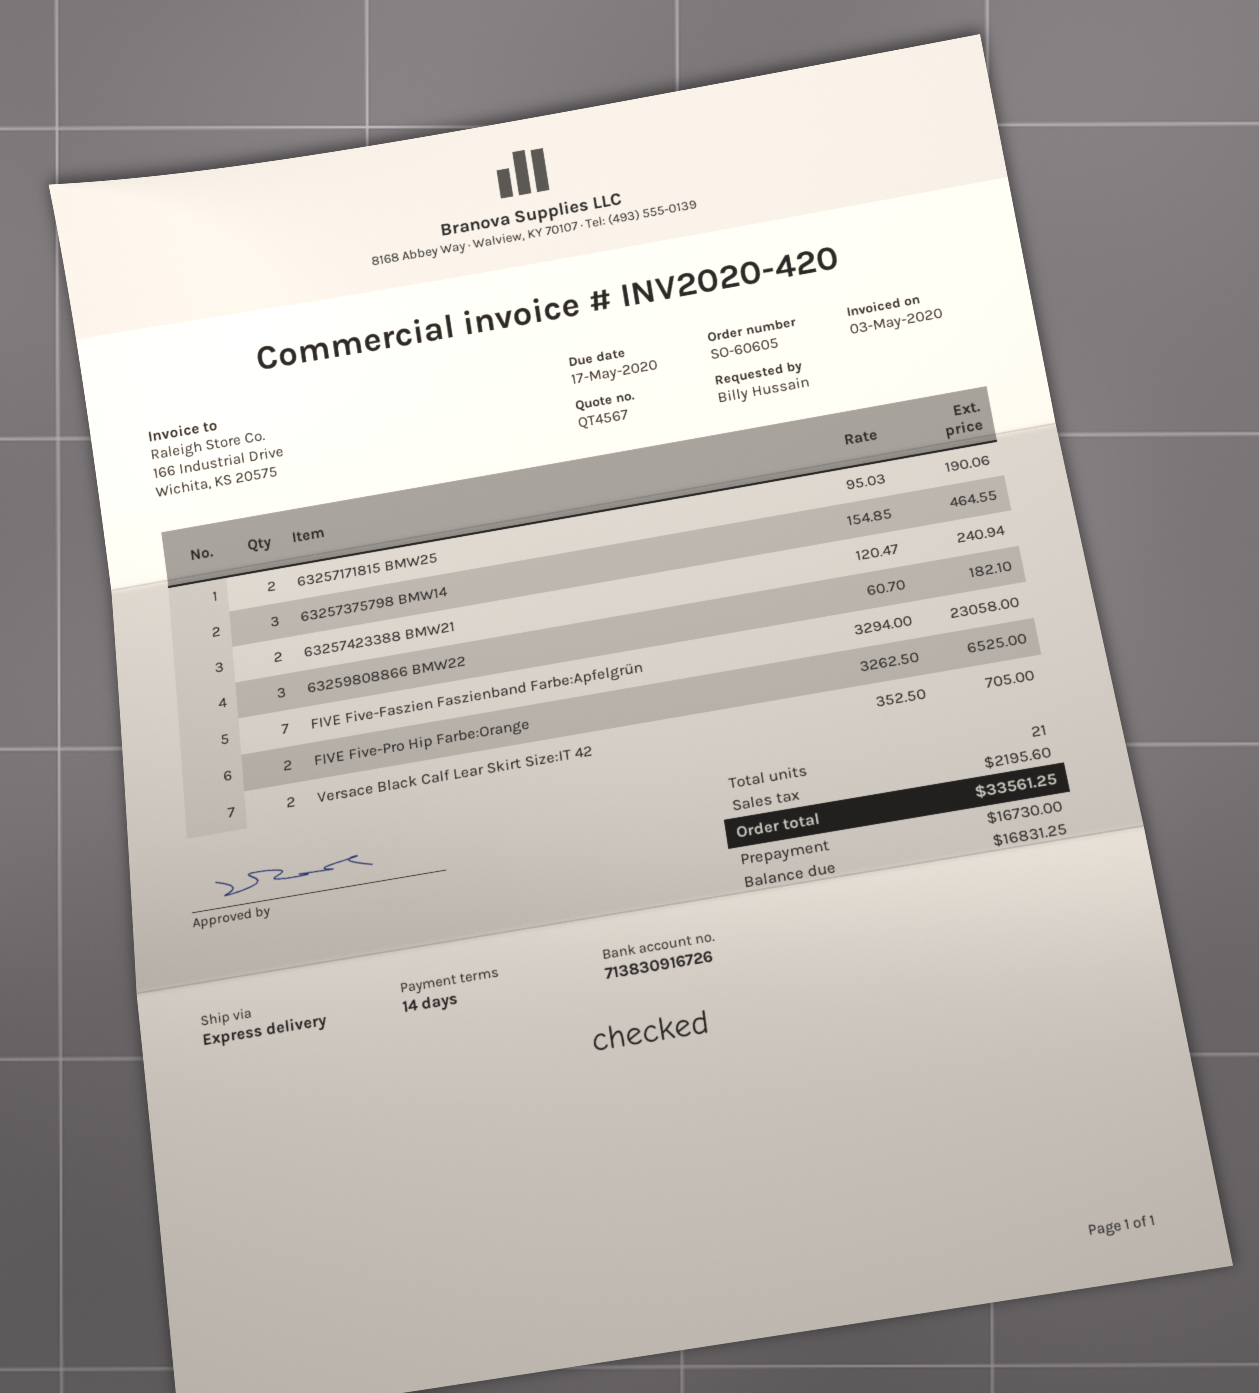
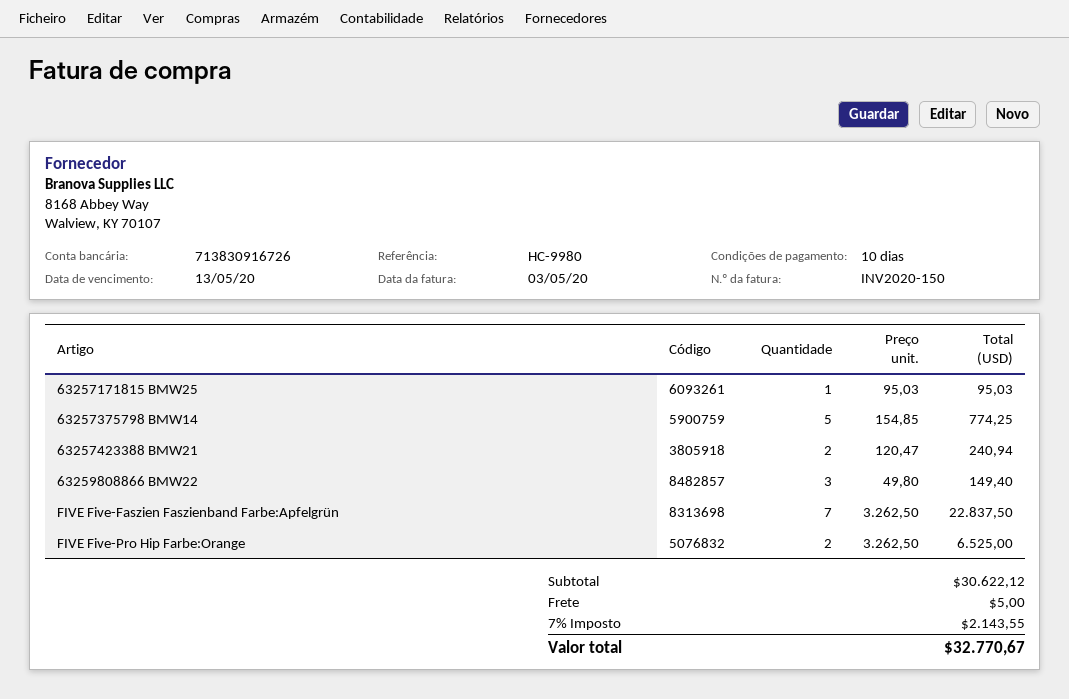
invoice number: INV2020-420 -> INV2020-150
payment terms: 14 days -> 10 days
due date: 2020-05-17 -> 2020-05-13
63257171815 BMW25: 2 x 95.03 = 190.06 -> 1 x 95.03 = 95.03
63257375798 BMW14: 3 x 154.85 = 464.55 -> 5 x 154.85 = 774.25
63259808866 BMW22: 3 x 60.70 = 182.10 -> 3 x 49.80 = 149.40
FIVE Five-Faszien Faszienband Farbe:Apfelgrün: 7 x 3294.00 = 23058.00 -> 7 x 3262.50 = 22837.50
Versace Black Calf Lear Skirt Size:IT 42: 2 x 352.50 = 705.00 -> none
shipping: none -> 5.00
tax: 2195.60 -> 2143.55
total: 33561.25 -> 32770.67

